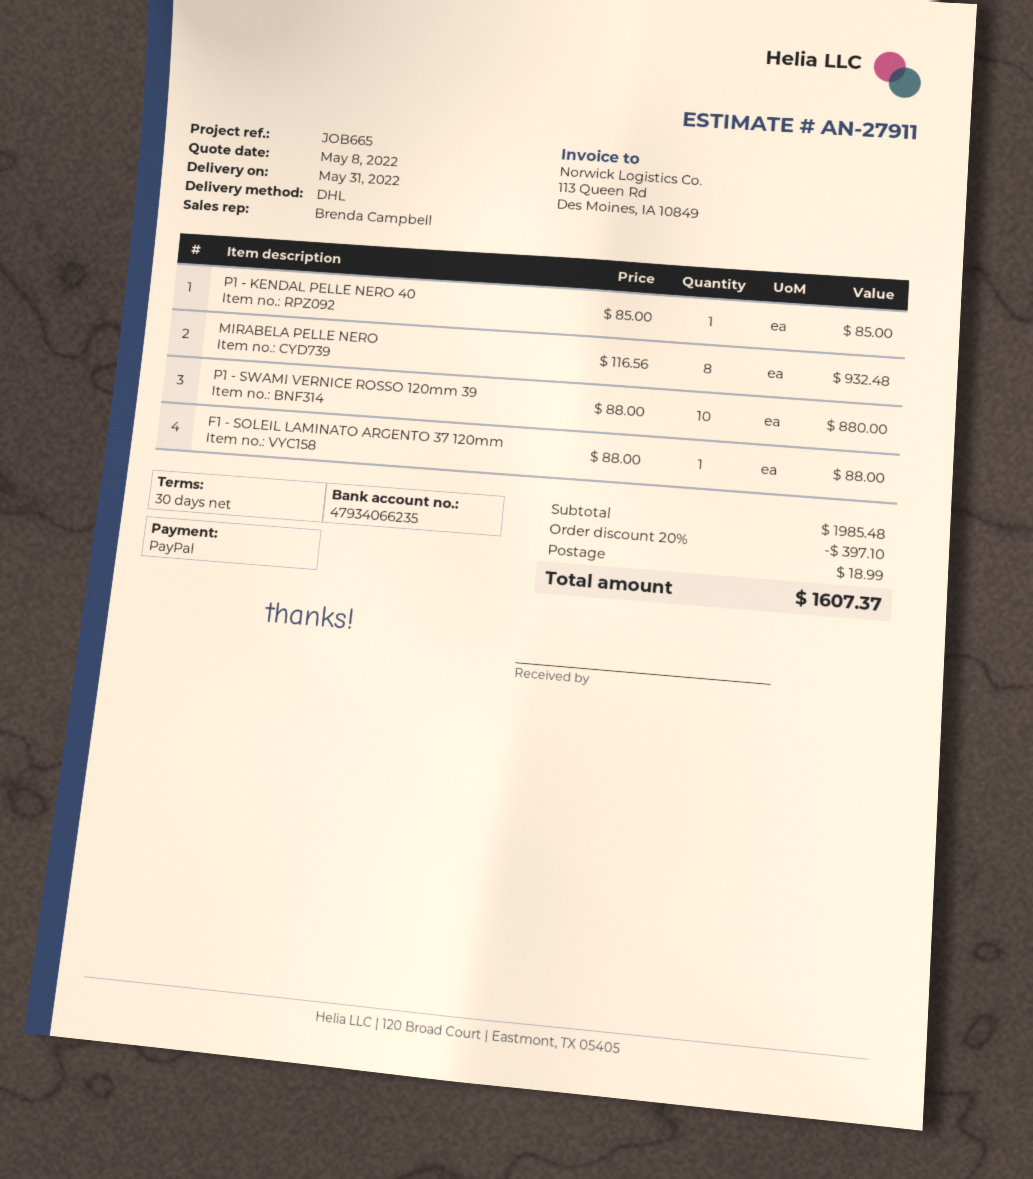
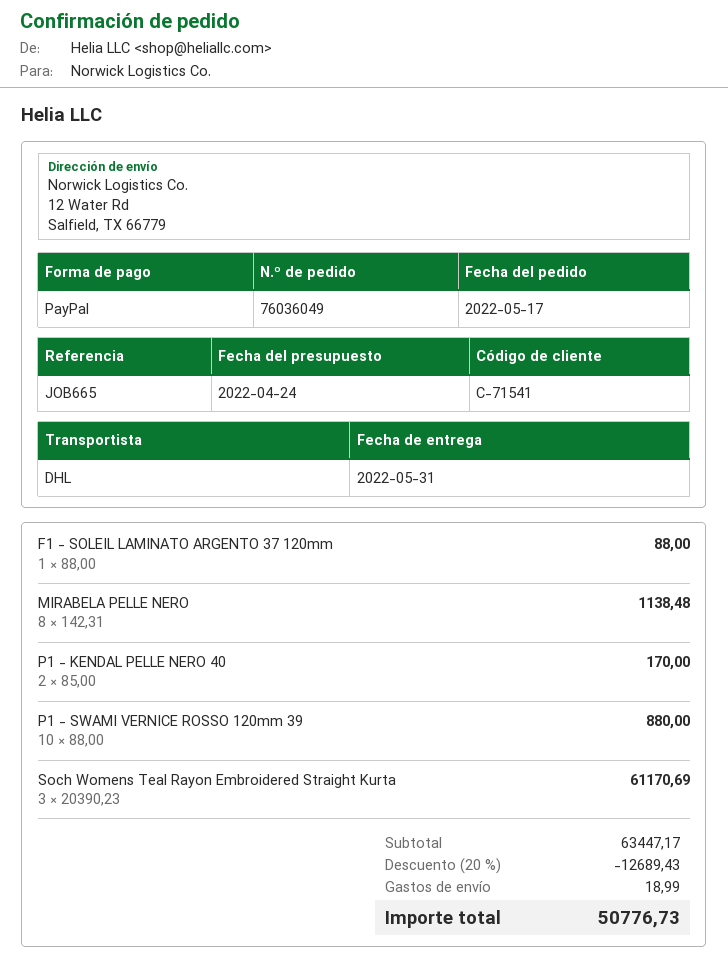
quote date: 2022-05-08 -> 2022-04-24
P1 - KENDAL PELLE NERO 40: 1 x 85.00 = 85.00 -> 2 x 85.00 = 170.00
MIRABELA PELLE NERO: 8 x 116.56 = 932.48 -> 8 x 142.31 = 1138.48
Soch Womens Teal Rayon Embroidered Straight Kurta: none -> 3 x 20390.23 = 61170.69
subtotal: 1985.48 -> 63447.17
discount: 20% = 397.10 -> 20% = 12689.43
total: 1607.37 -> 50776.73

